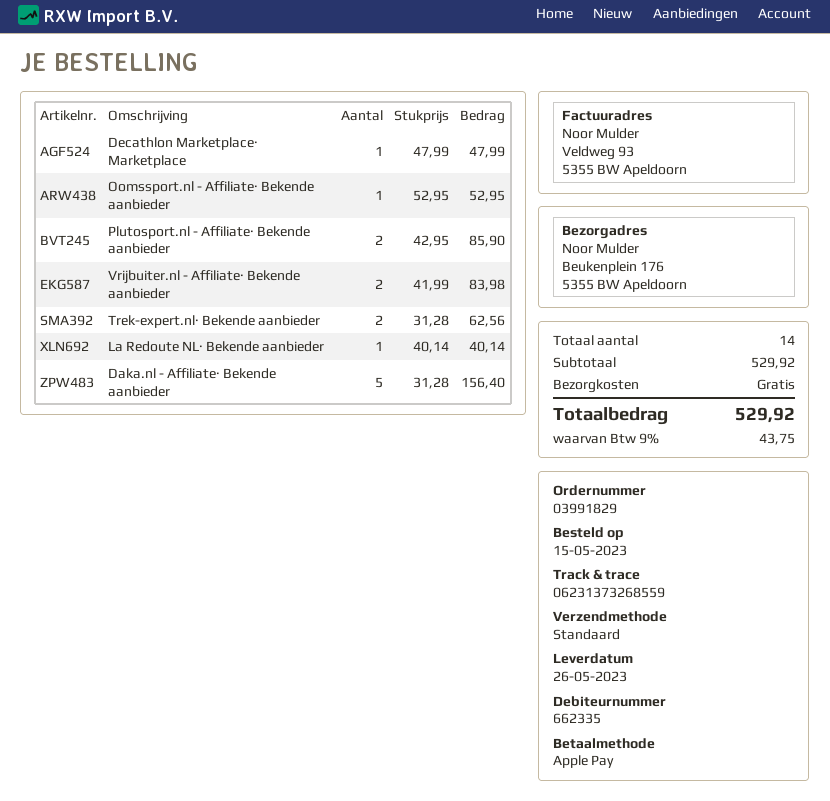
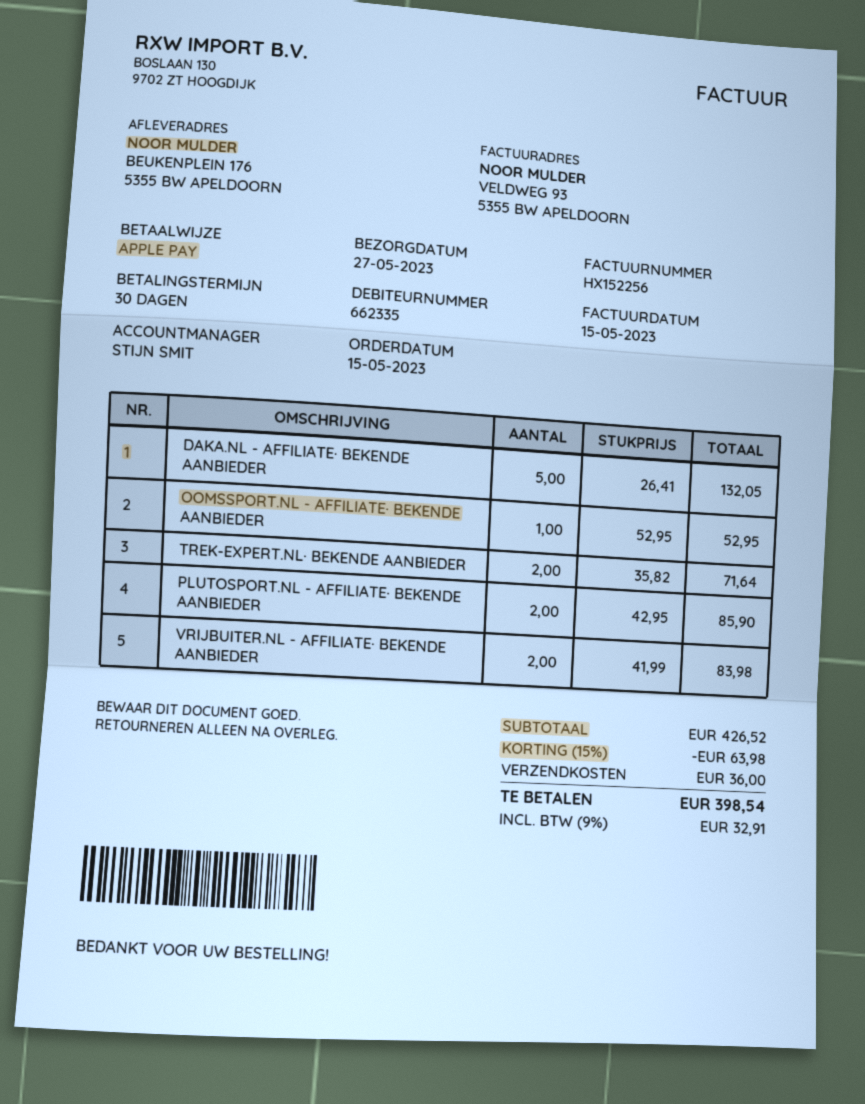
delivery date: 2023-05-26 -> 2023-05-27
Decathlon Marketplace· Marketplace: 1 x 47.99 = 47.99 -> none
Trek-expert.nl· Bekende aanbieder: 2 x 31.28 = 62.56 -> 2 x 35.82 = 71.64
La Redoute NL· Bekende aanbieder: 1 x 40.14 = 40.14 -> none
Daka.nl - Affiliate· Bekende aanbieder: 5 x 31.28 = 156.40 -> 5 x 26.41 = 132.05
subtotal: 529.92 -> 426.52
discount: none -> 15% = 63.98
shipping: 0.00 -> 36.00
tax: 9% = 43.75 -> 9% = 32.91
total: 529.92 -> 398.54

